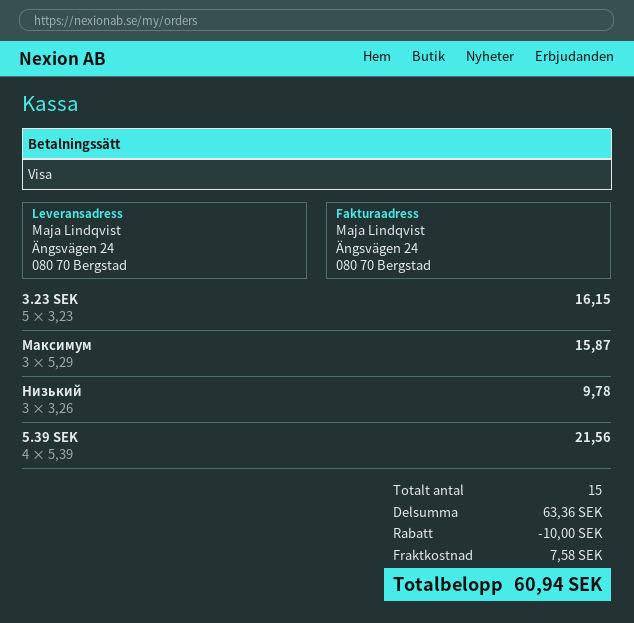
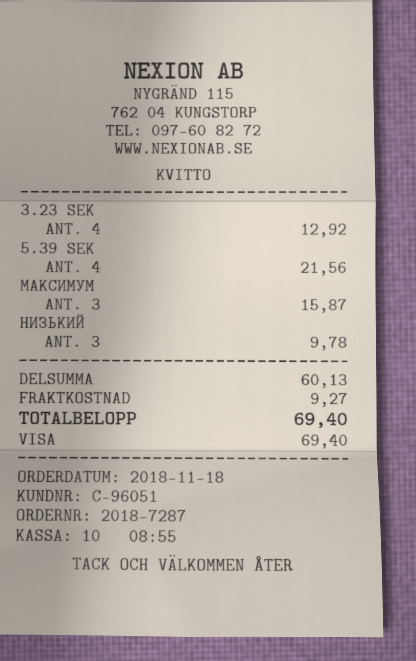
3.23 SEK: 5 for 16.15 -> 4 for 12.92
subtotal: 63.36 -> 60.13
discount: 10.00 -> none
shipping: 7.58 -> 9.27
total: 60.94 -> 69.40

